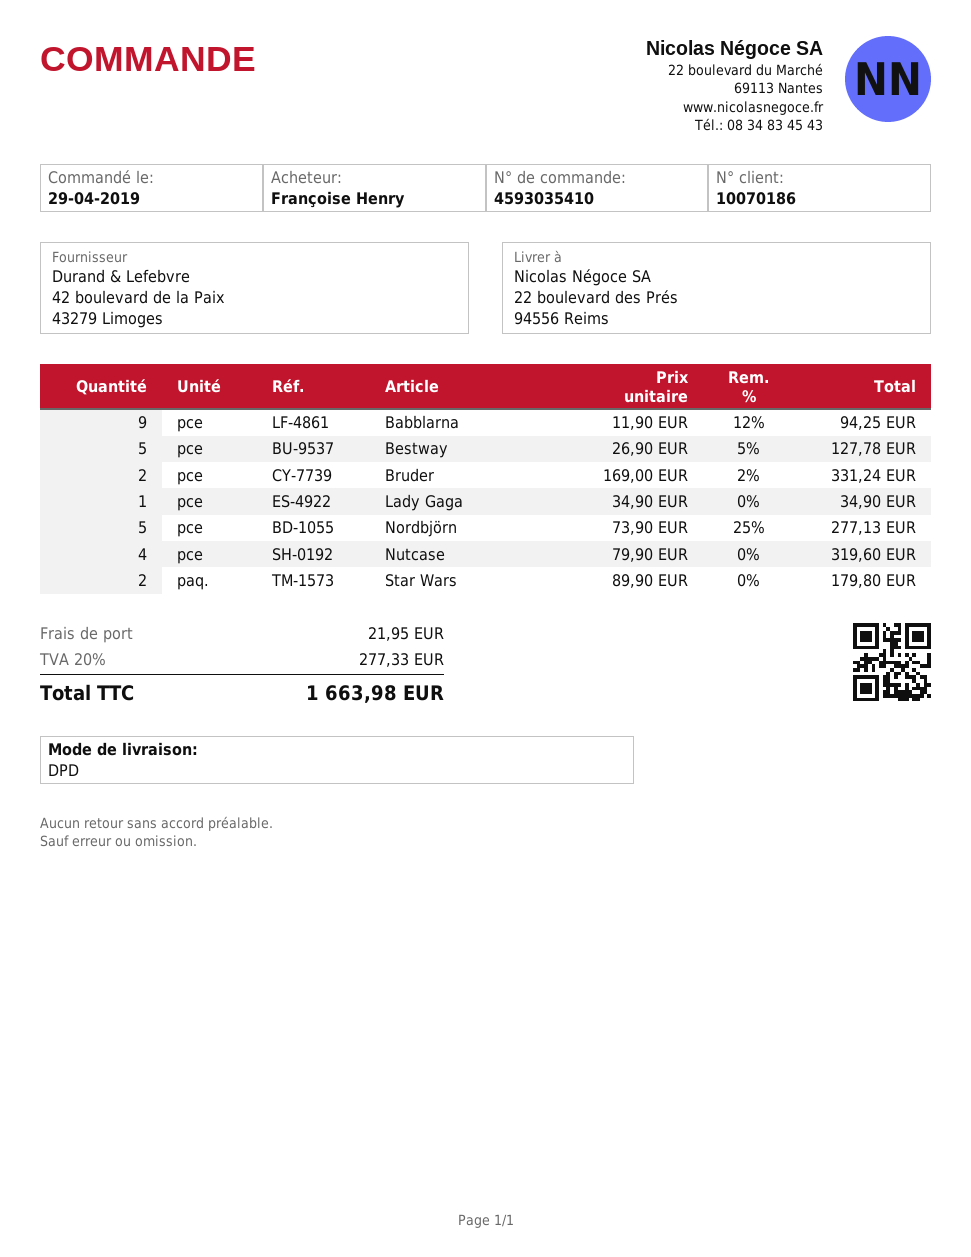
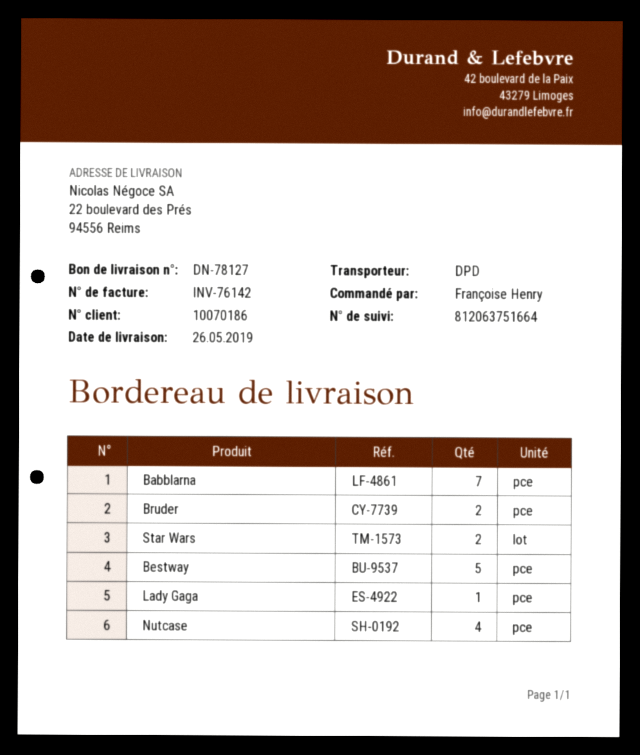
Babblarna: 9 -> 7
Nordbjörn: 5 -> none

